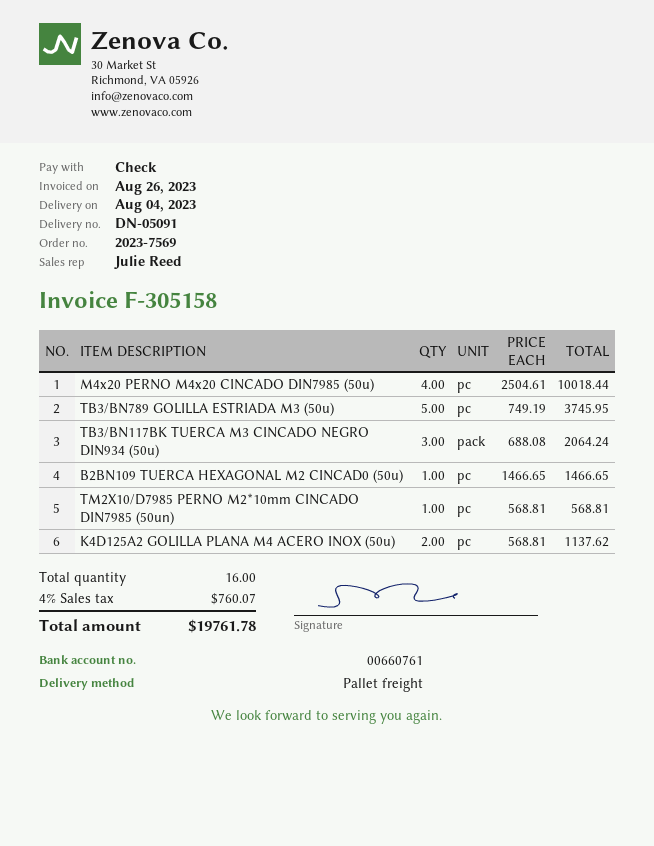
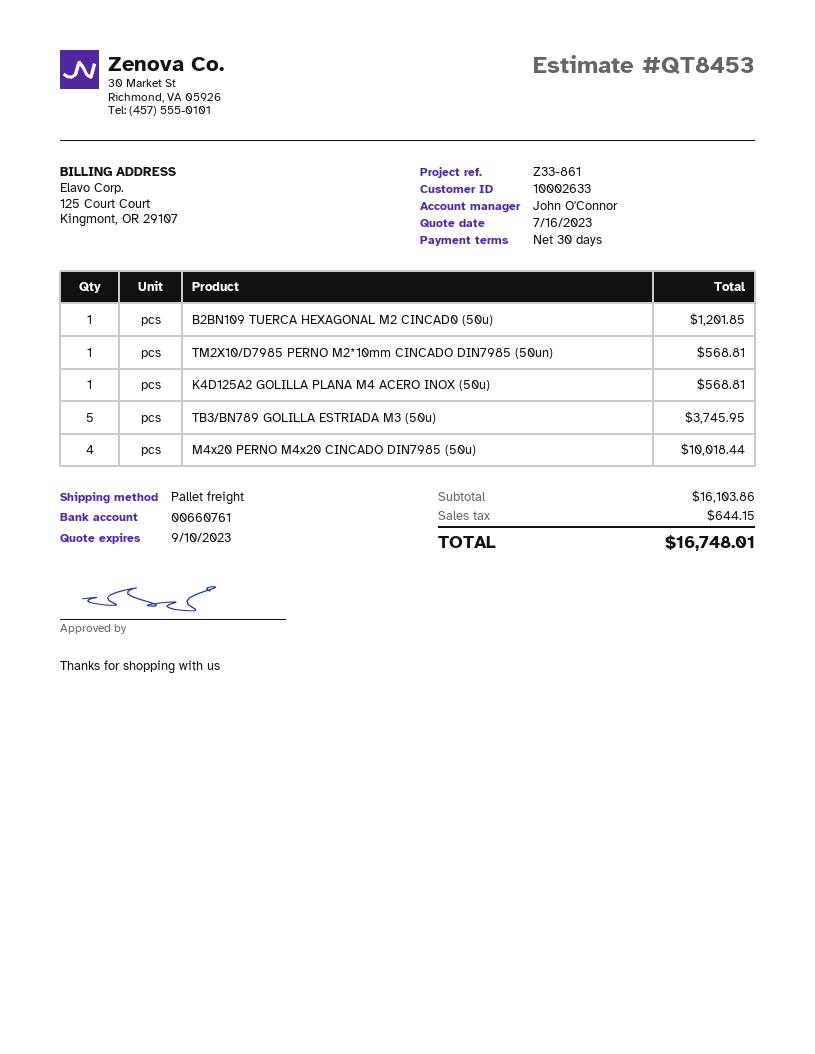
sales rep: Julie Reed -> John O'Connor
TB3/BN117BK TUERCA M3 CINCADO NEGRO DIN934 (50u): 3 for 2064.24 -> none
B2BN109 TUERCA HEXAGONAL M2 CINCAD0 (50u): 1 for 1466.65 -> 1 for 1201.85
K4D125A2 GOLILLA PLANA M4 ACERO INOX (50u): 2 for 1137.62 -> 1 for 568.81
tax: 760.07 -> 644.15
total: 19761.78 -> 16748.01

